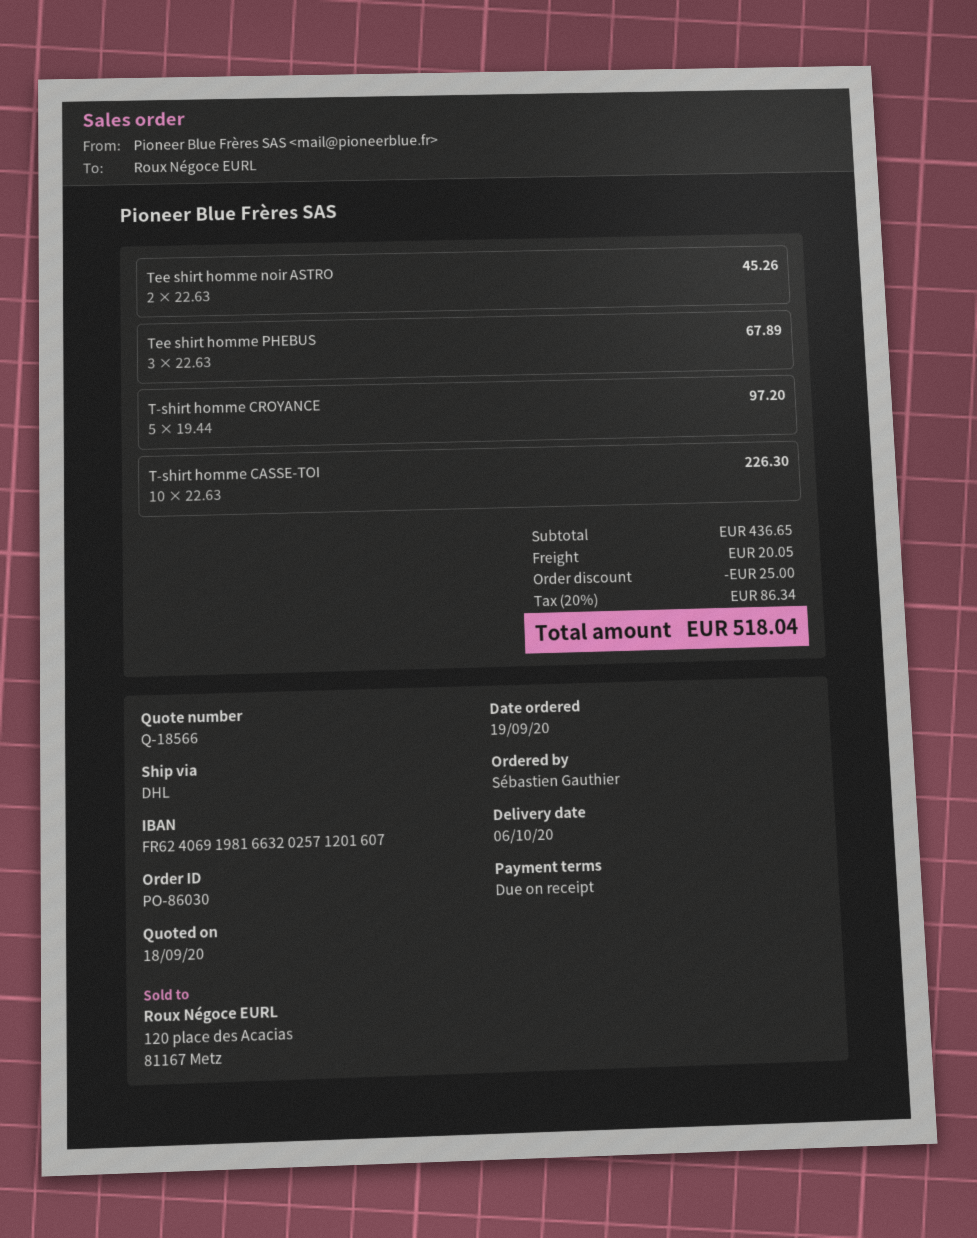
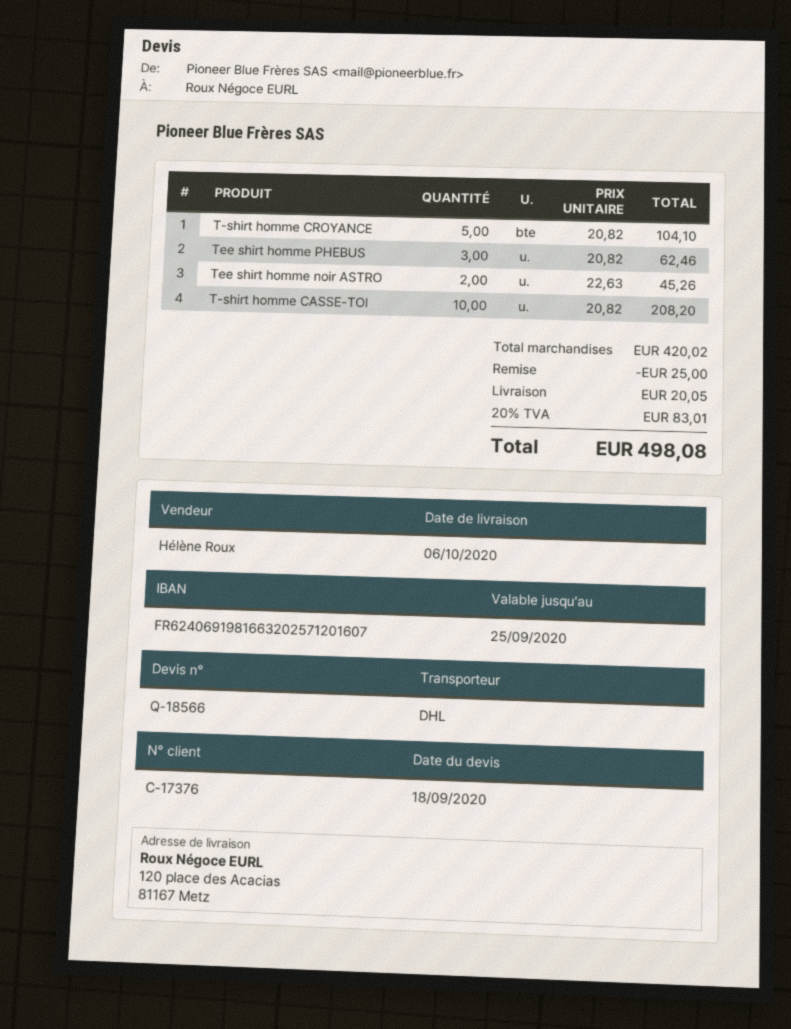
Tee shirt homme PHEBUS: 3 x 22.63 = 67.89 -> 3 x 20.82 = 62.46
T-shirt homme CROYANCE: 5 x 19.44 = 97.20 -> 5 x 20.82 = 104.10
T-shirt homme CASSE-TOI: 10 x 22.63 = 226.30 -> 10 x 20.82 = 208.20
subtotal: 436.65 -> 420.02
tax: 20% = 86.34 -> 20% = 83.01
total: 518.04 -> 498.08

